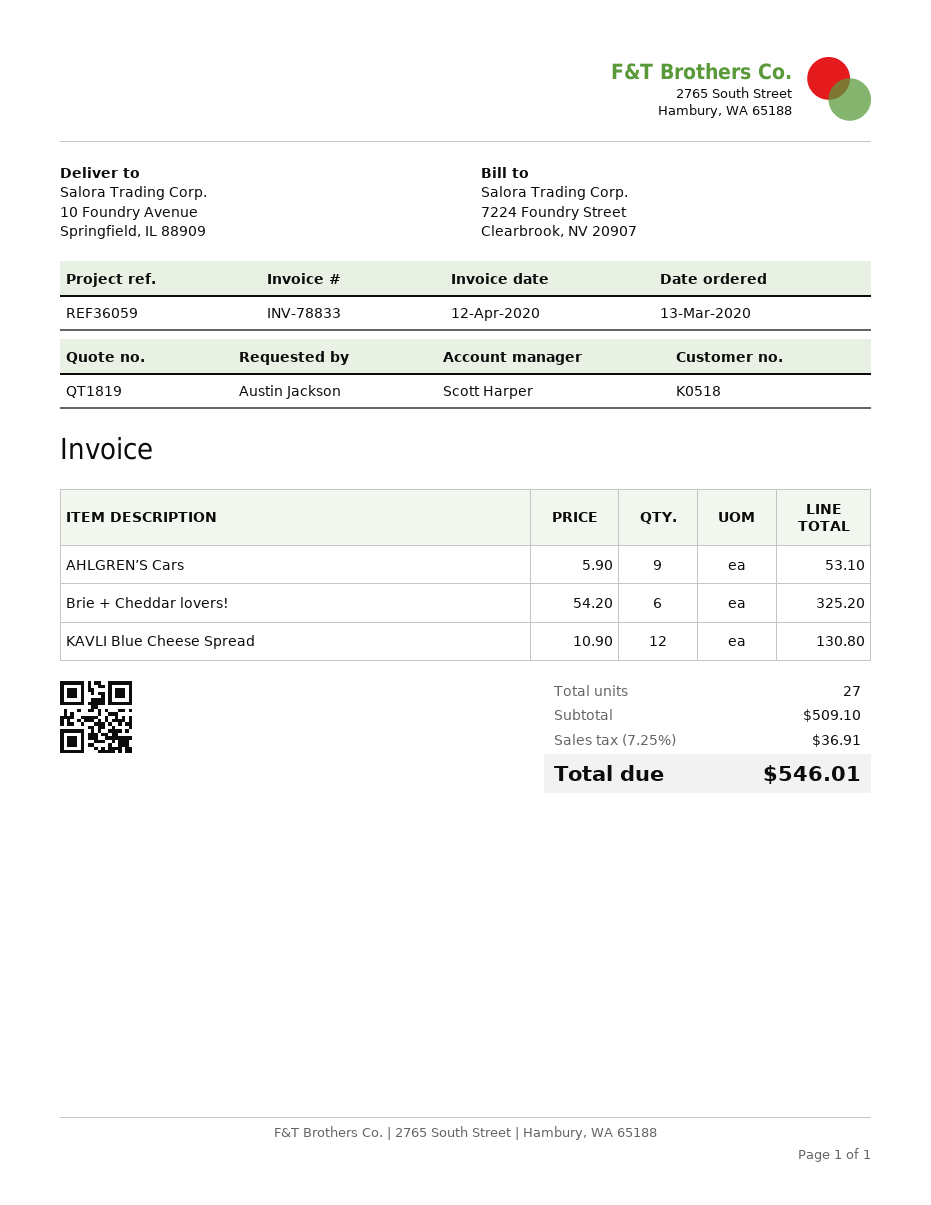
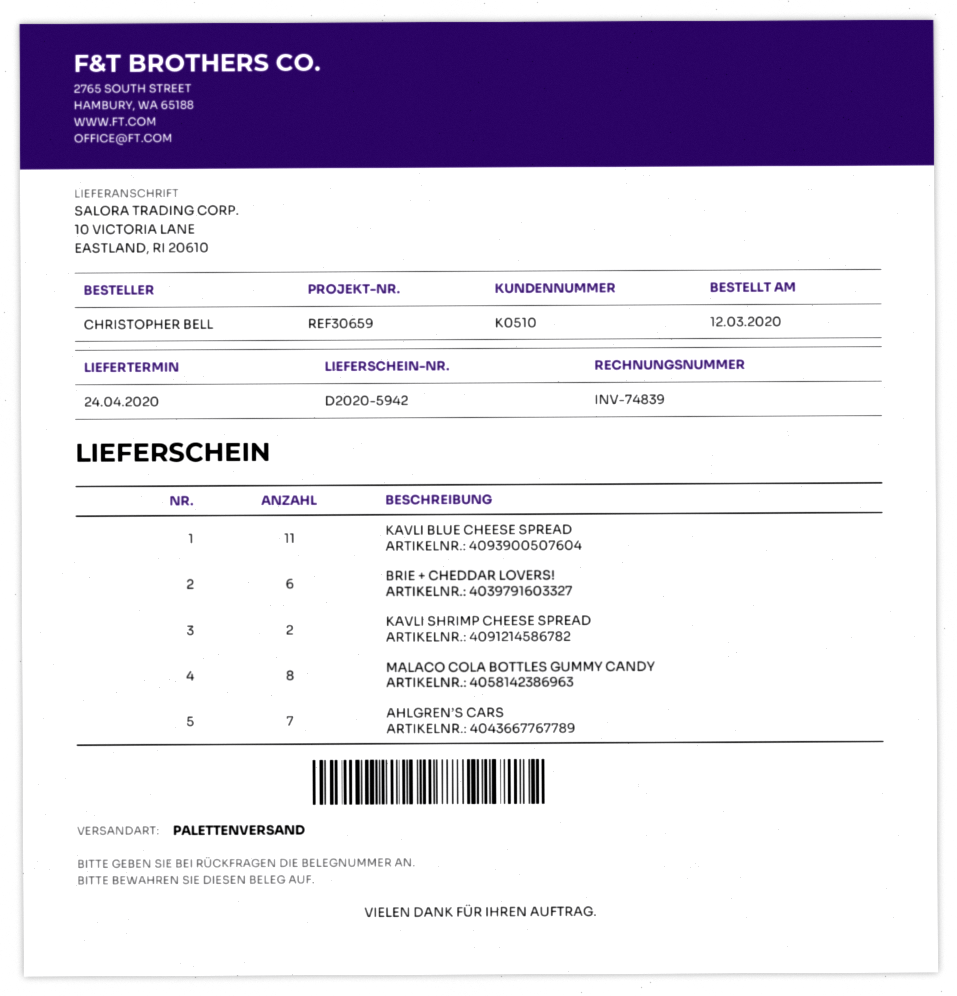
order date: 2020-03-13 -> 2020-03-12
invoice number: INV-78833 -> INV-74839
customer number: K0518 -> K0510
reference: REF36059 -> REF30659
ordered by: Austin Jackson -> CHRISTOPHER BELL
ship to: 10 Foundry Avenue, Springfield, IL 88909 -> 10 VICTORIA LANE, EASTLAND, RI 20610
AHLGREN’S Cars: 9 -> 7
KAVLI Blue Cheese Spread: 12 -> 11
KAVLI SHRIMP CHEESE SPREAD: none -> 2
MALACO COLA BOTTLES GUMMY CANDY: none -> 8

